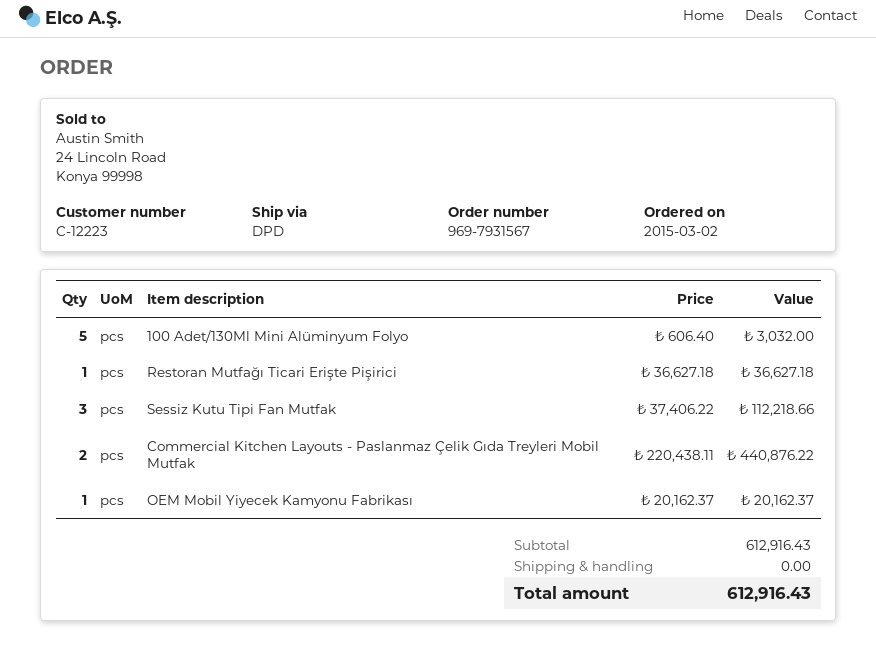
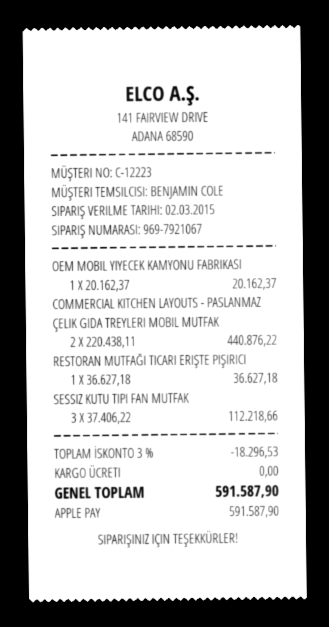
order number: 969-7931567 -> 969-7921067
100 Adet/130Ml Mini Alüminyum Folyo: 5 x 606.40 = 3032.00 -> none
discount: none -> 3% = 18296.53
total: 612916.43 -> 591587.90

